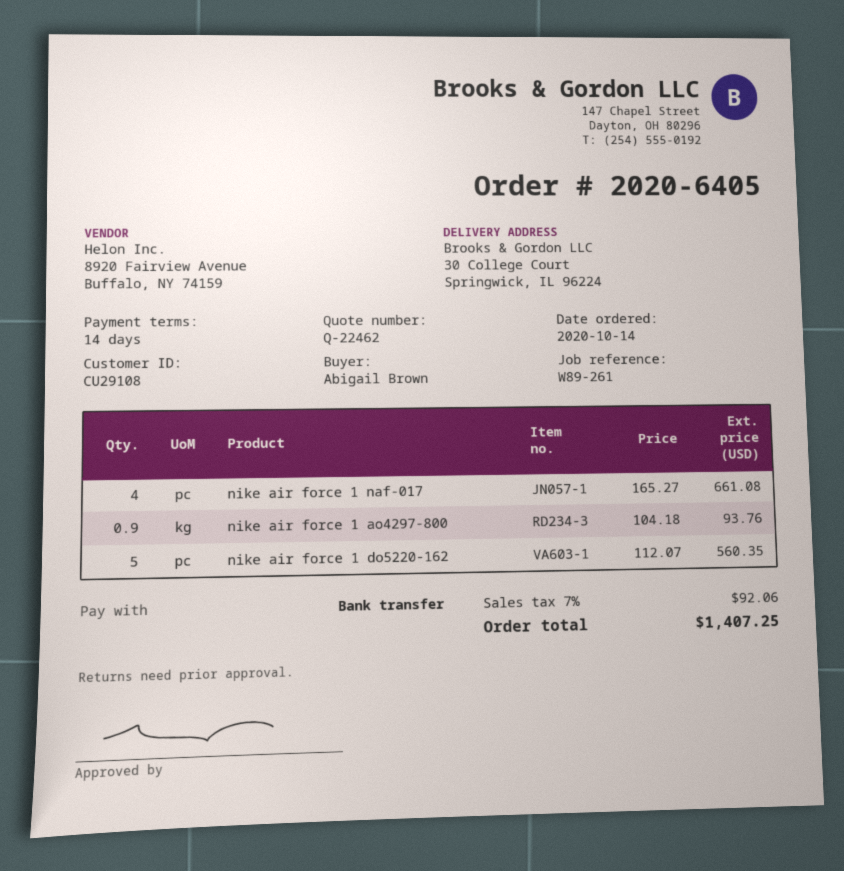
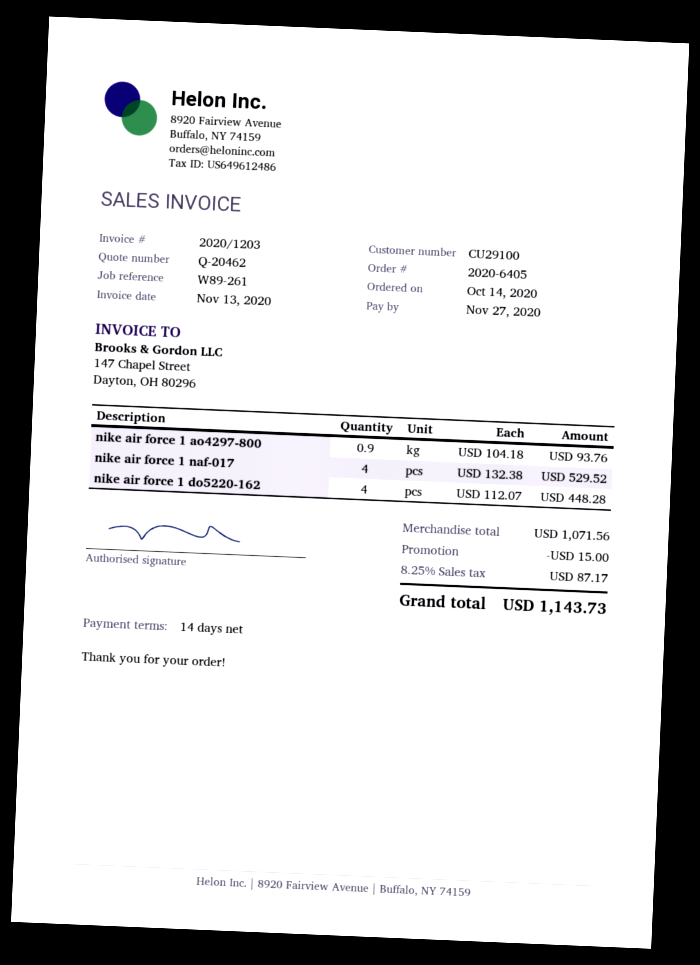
quote number: Q-22462 -> Q-20462
customer number: CU29108 -> CU29100
nike air force 1 naf-017: 4 x 165.27 = 661.08 -> 4 x 132.38 = 529.52
nike air force 1 do5220-162: 5 x 112.07 = 560.35 -> 4 x 112.07 = 448.28
discount: none -> 15.00
tax: 7% = 92.06 -> 8.25% = 87.17
total: 1407.25 -> 1143.73

